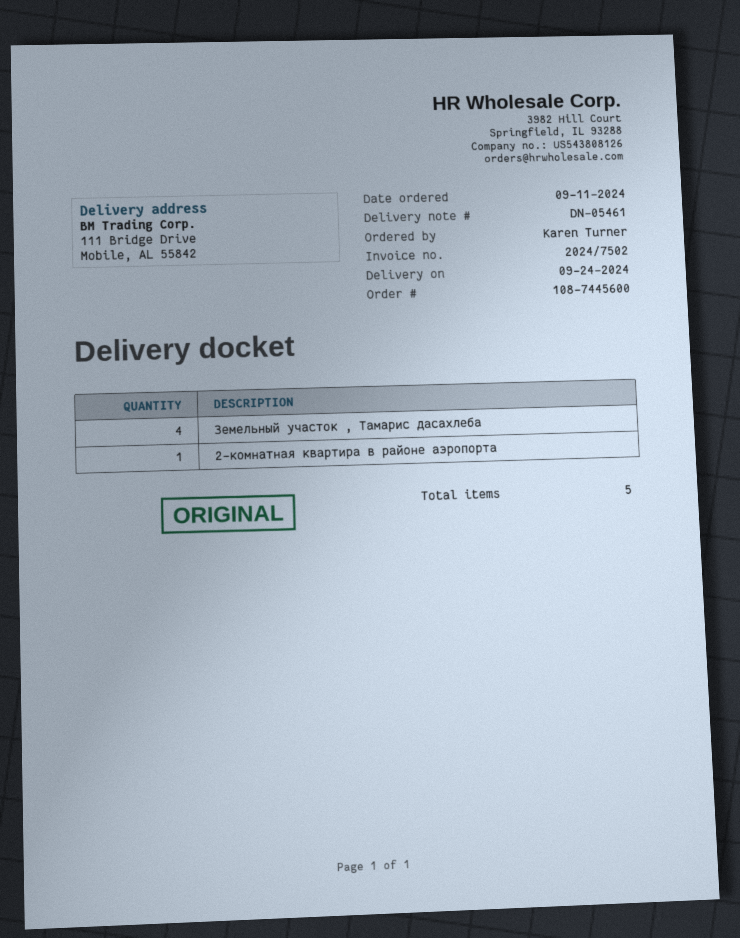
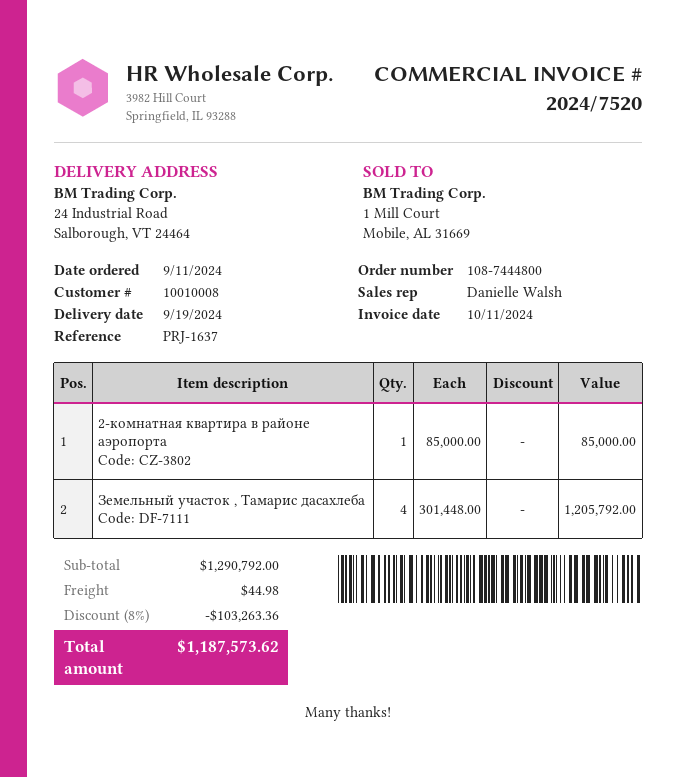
order number: 108-7445600 -> 108-7444800
delivery date: 2024-09-24 -> 2024-09-19
invoice number: 2024/7502 -> 2024/7520
ship to: 111 Bridge Drive, Mobile, AL 55842 -> 24 Industrial Road, Salborough, VT 24464

